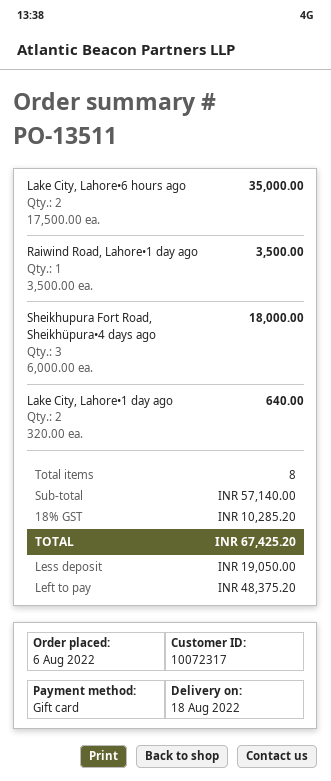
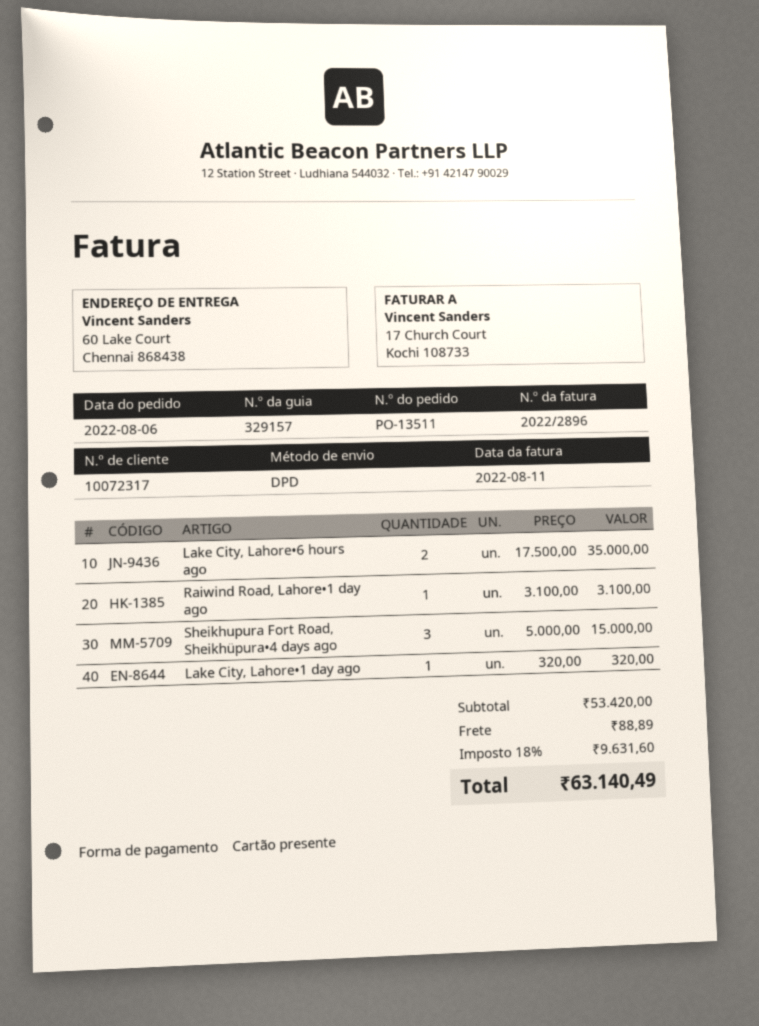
Raiwind Road, Lahore•1 day ago: 1 x 3500.00 = 3500.00 -> 1 x 3100.00 = 3100.00
Sheikhupura Fort Road, Sheikhüpura•4 days ago: 3 x 6000.00 = 18000.00 -> 3 x 5000.00 = 15000.00
Lake City, Lahore•1 day ago: 2 x 320.00 = 640.00 -> 1 x 320.00 = 320.00
subtotal: 57140.00 -> 53420.00
shipping: none -> 88.89
tax: 18% = 10285.20 -> 18% = 9631.60
total: 67425.20 -> 63140.49

